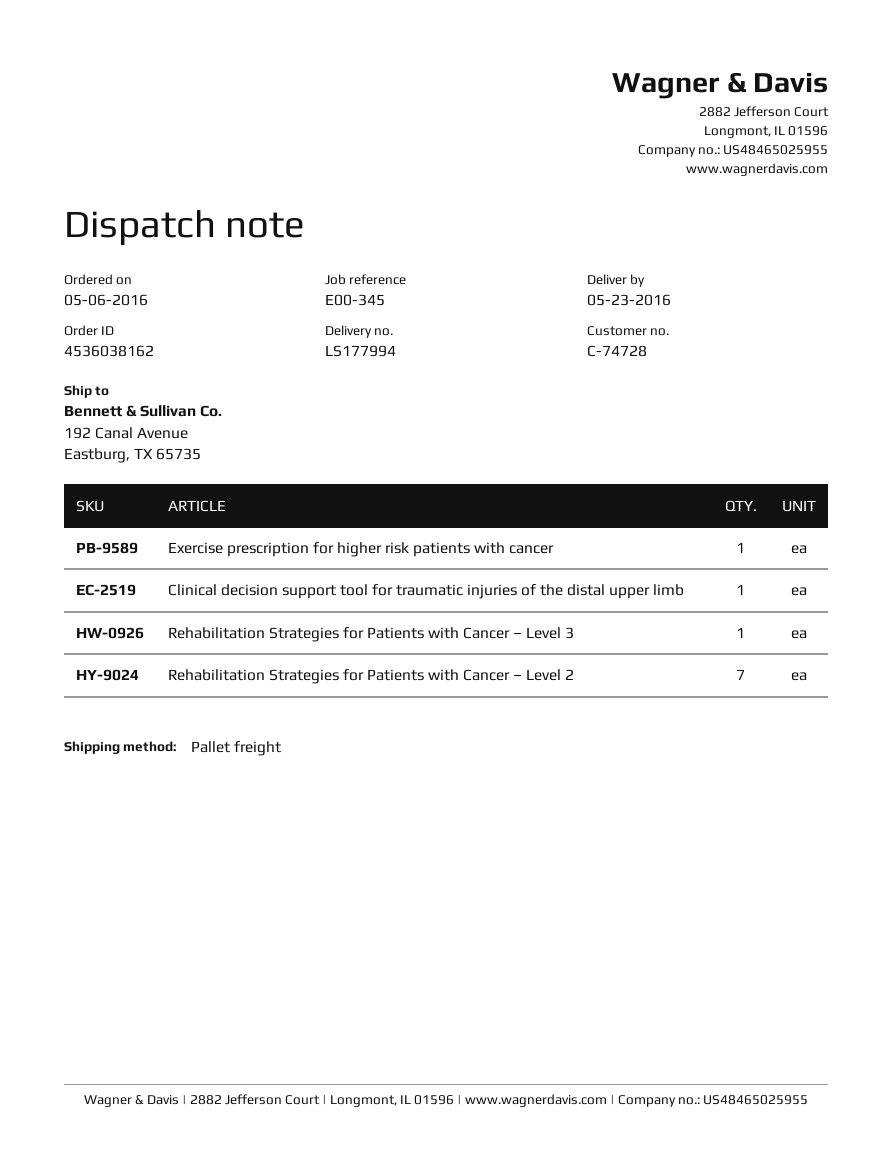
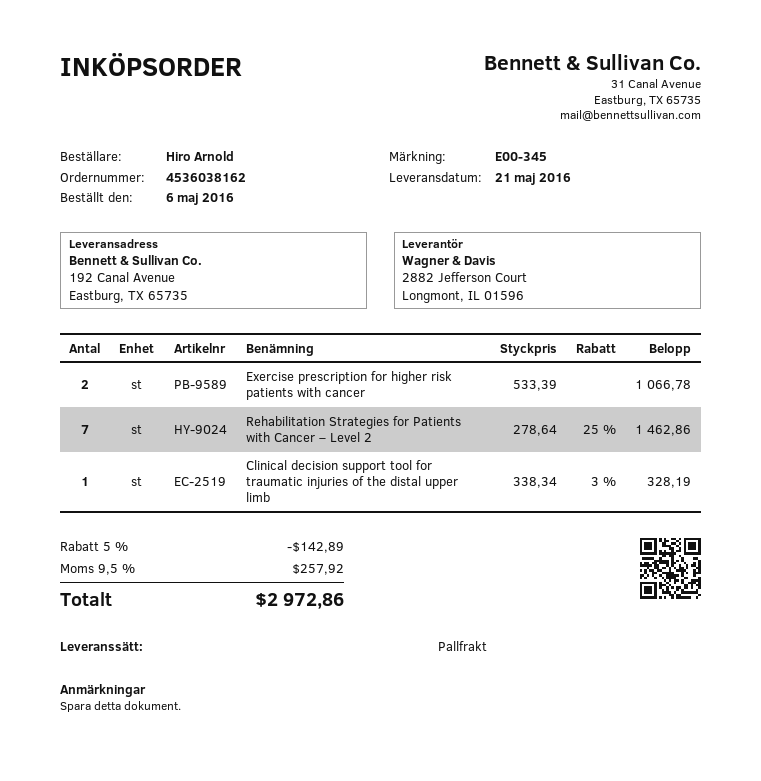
delivery date: 2016-05-23 -> 2016-05-21
Exercise prescription for higher risk patients with cancer: 1 -> 2
Rehabilitation Strategies for Patients with Cancer – Level 3: 1 -> none

